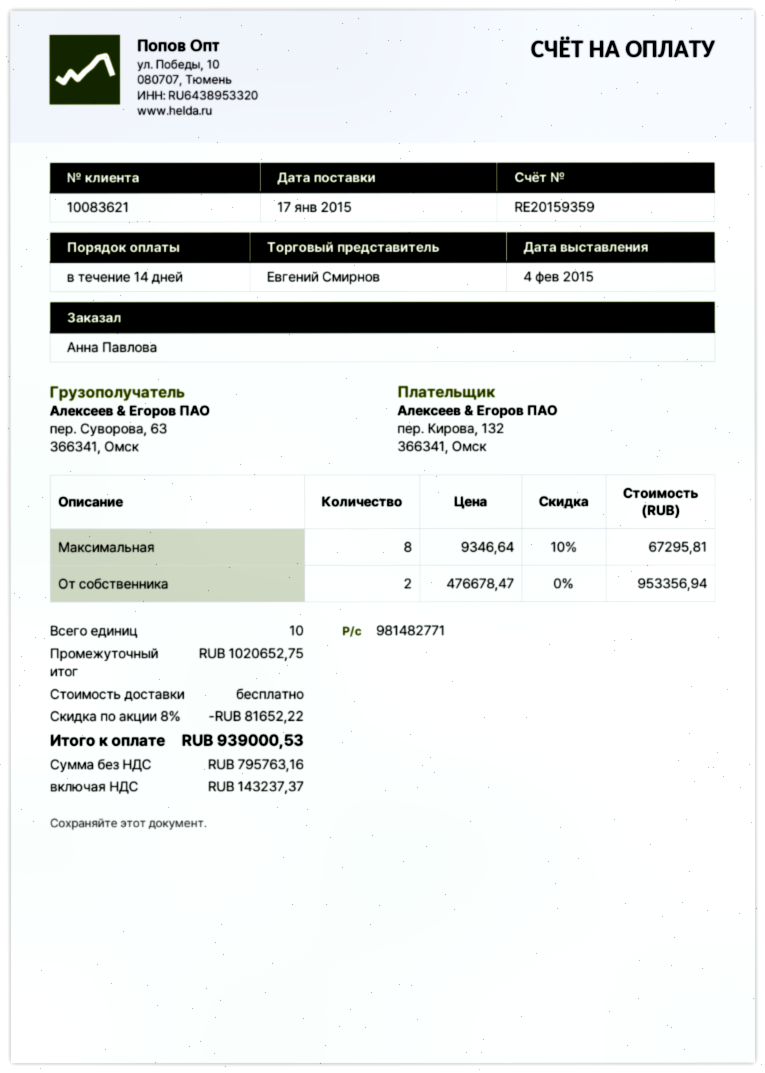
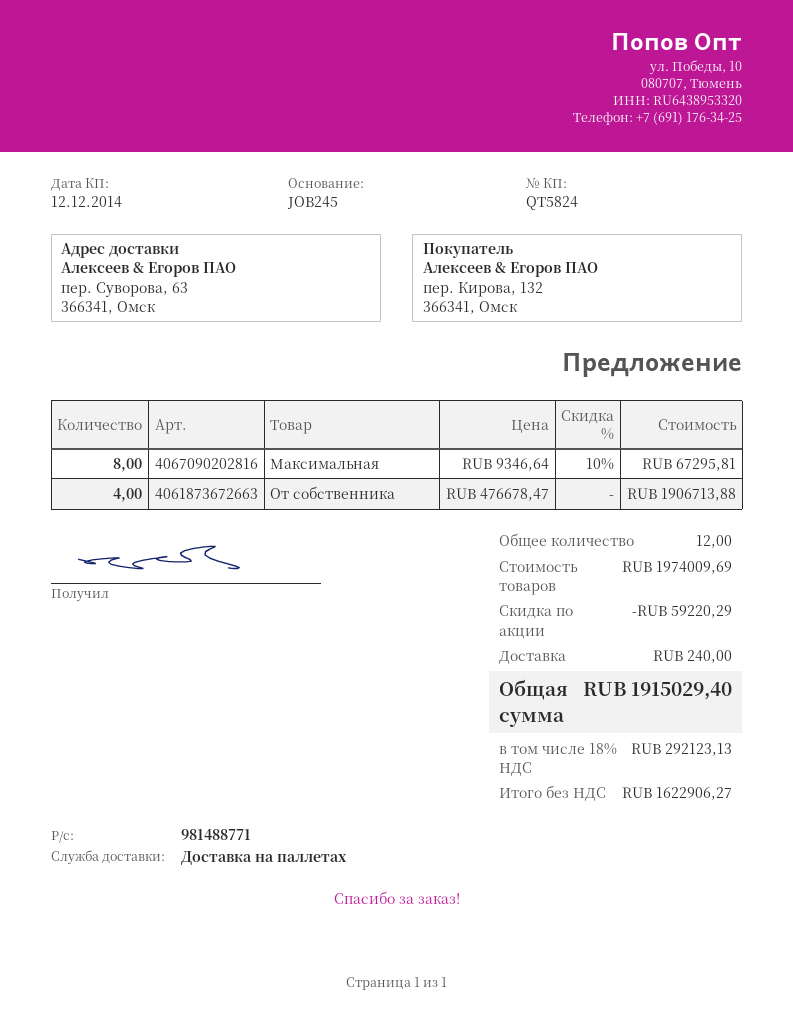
bank account: 981482771 -> 981488771
От собственника: 2 x 476678.47 = 953356.94 -> 4 x 476678.47 = 1906713.88
total quantity: 10 -> 12
subtotal: 1020652.75 -> 1974009.69
discount: 81652.22 -> 59220.29
shipping: 0.00 -> 240.00
net: 795763.16 -> 1622906.27
tax: 143237.37 -> 292123.13
total: 939000.53 -> 1915029.40

